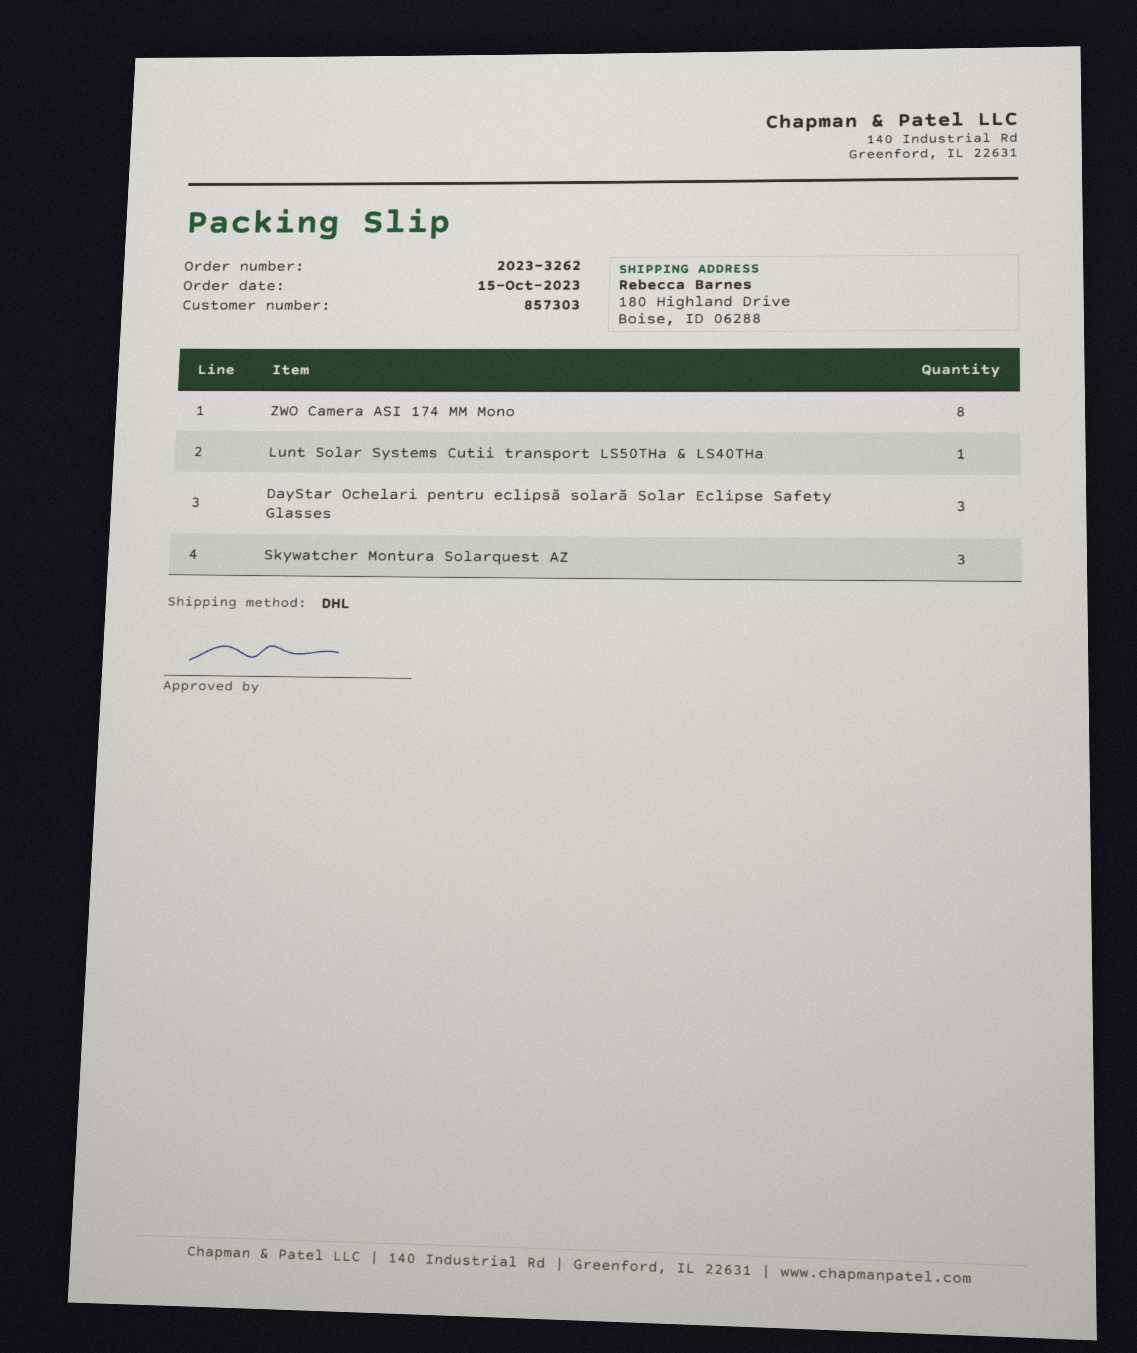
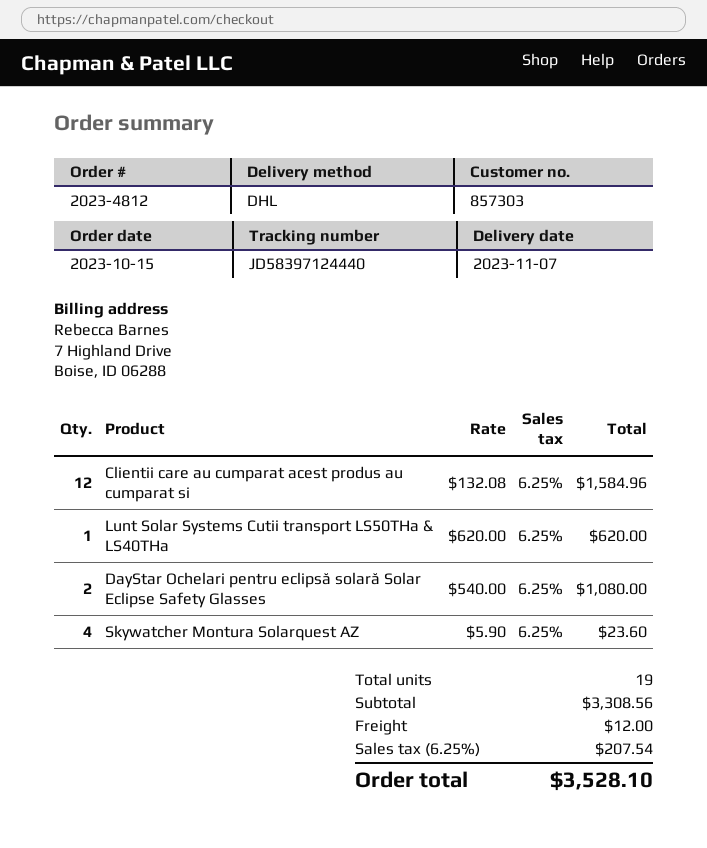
order number: 2023-3262 -> 2023-4812
ZWO Camera ASI 174 MM Mono: 8 -> none
DayStar Ochelari pentru eclipsă solară Solar Eclipse Safety Glasses: 3 -> 2
Skywatcher Montura Solarquest AZ: 3 -> 4
Clientii care au cumparat acest produs au cumparat si: none -> 12

